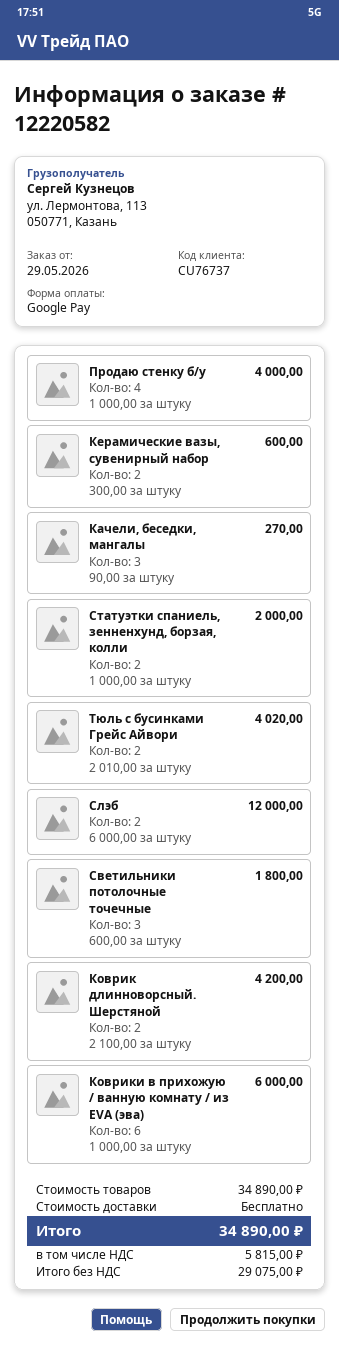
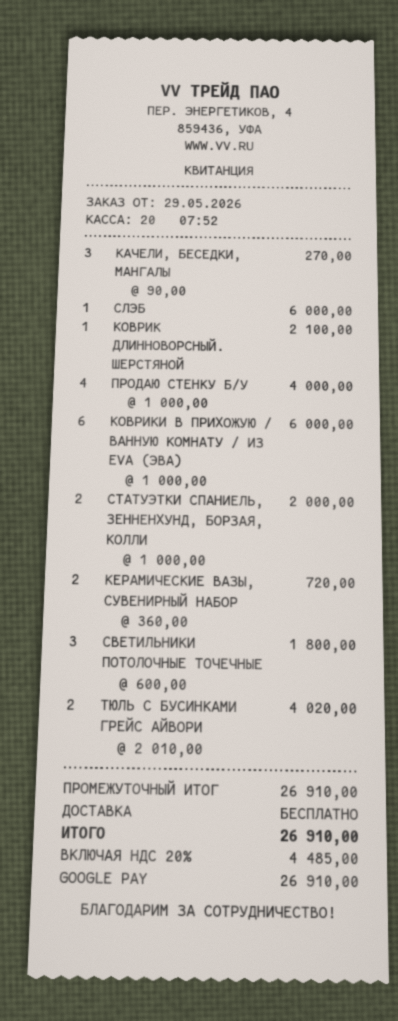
Керамические вазы, сувенирный набор: 2 x 300.00 = 600.00 -> 2 x 360.00 = 720.00
Слэб: 2 x 6000.00 = 12000.00 -> 1 x 6000.00 = 6000.00
Коврик длинноворсный. Шерстяной: 2 x 2100.00 = 4200.00 -> 1 x 2100.00 = 2100.00
subtotal: 34890.00 -> 26910.00
tax: 5815.00 -> 4485.00
total: 34890.00 -> 26910.00

